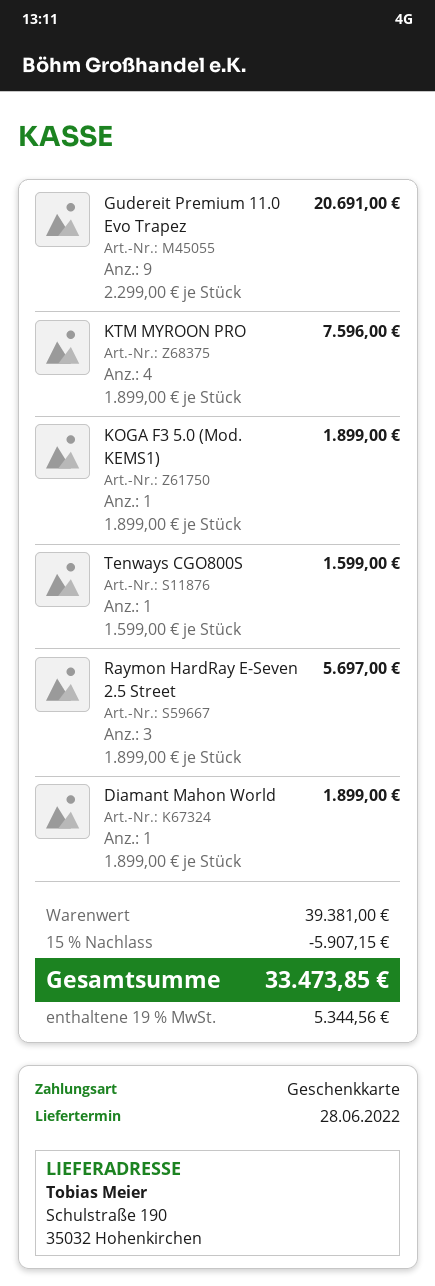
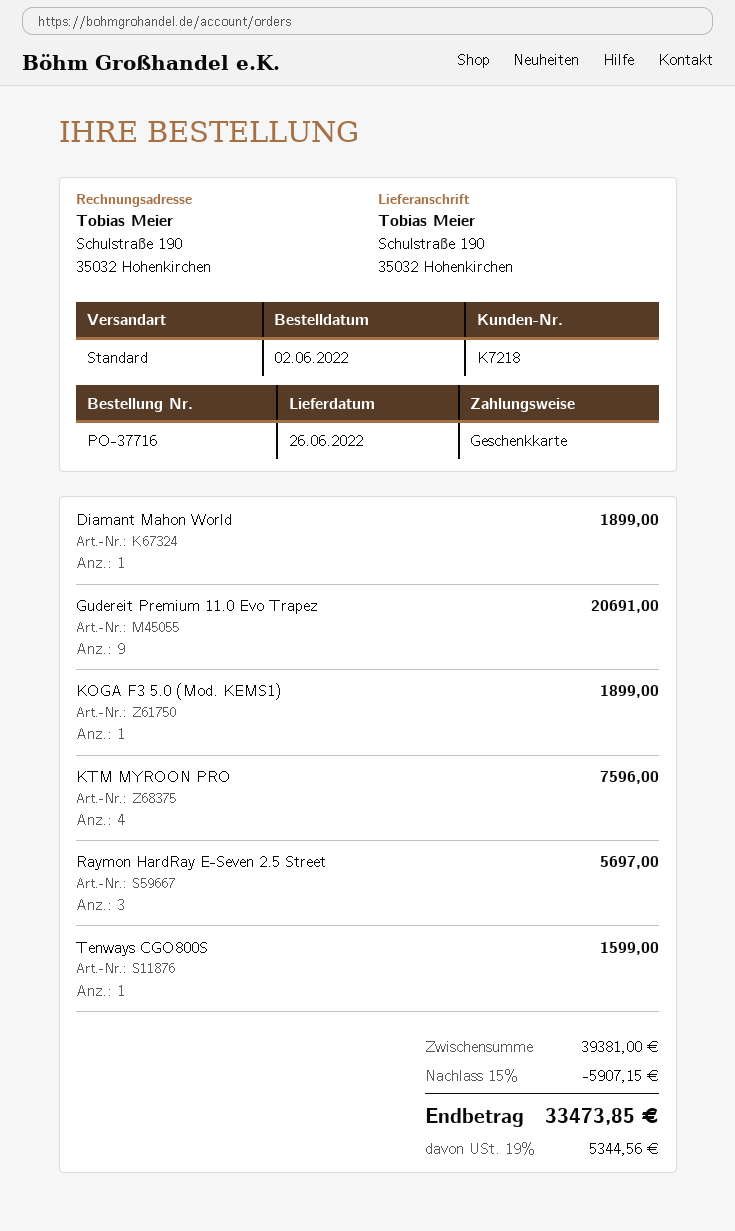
delivery date: 2022-06-28 -> 2022-06-26

